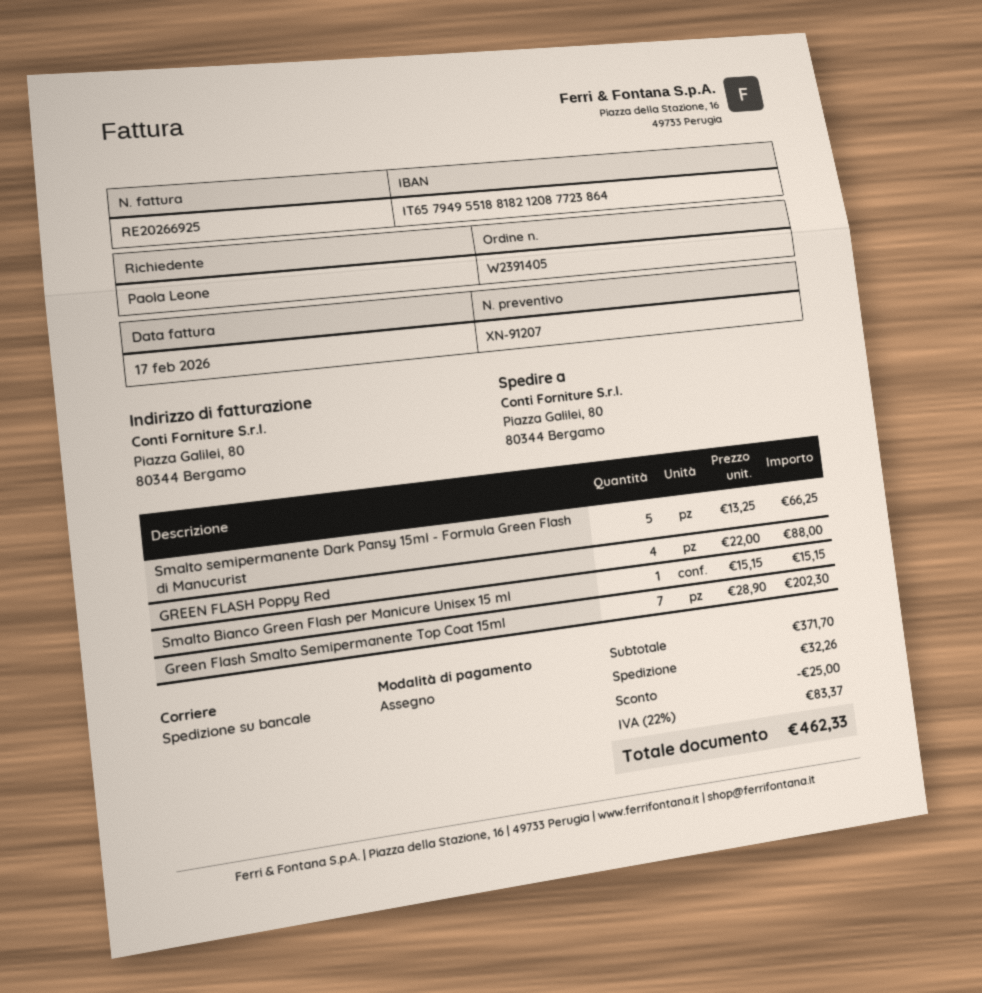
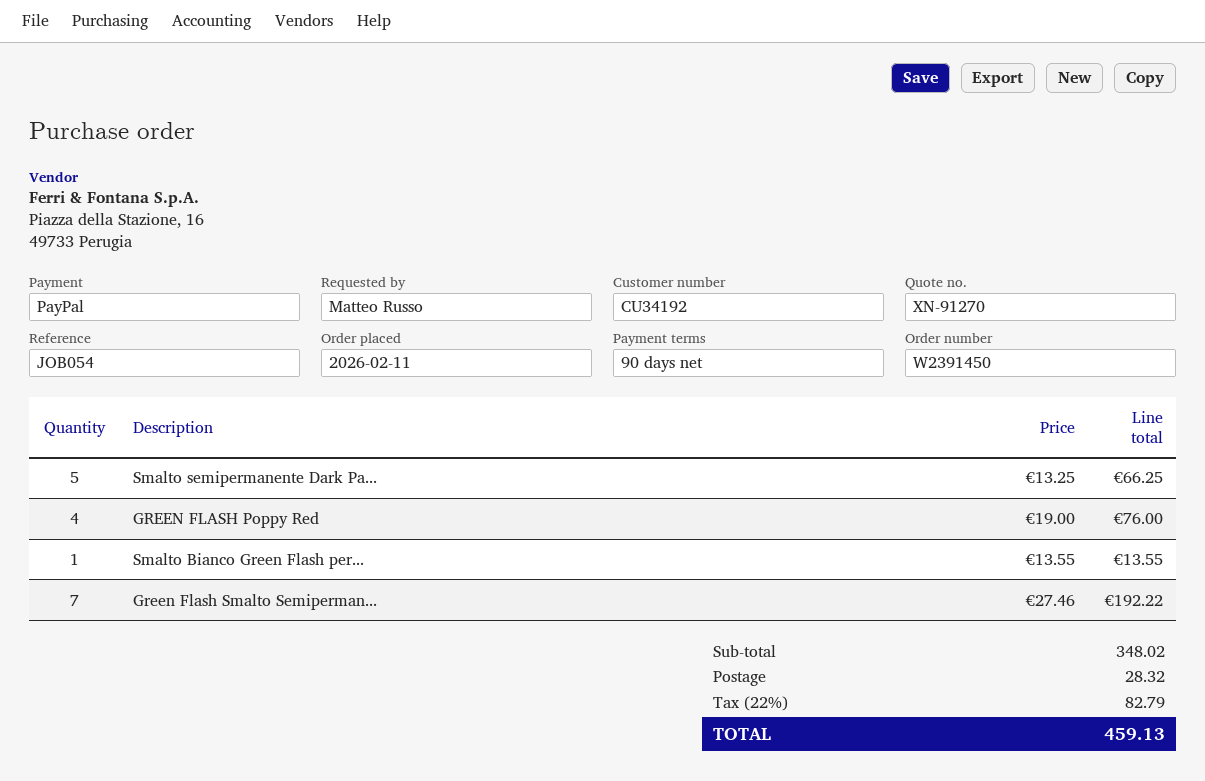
quote number: XN-91207 -> XN-91270
order number: W2391405 -> W2391450
ordered by: Paola Leone -> Matteo Russo
payment method: cheque -> PayPal
GREEN FLASH Poppy Red: 4 x 22.00 = 88.00 -> 4 x 19.00 = 76.00
Smalto Bianco Green Flash per Manicure Unisex 15 ml: 1 x 15.15 = 15.15 -> 1 x 13.55 = 13.55
Green Flash Smalto Semipermanente Top Coat 15ml: 7 x 28.90 = 202.30 -> 7 x 27.46 = 192.22
subtotal: 371.70 -> 348.02
discount: 25.00 -> none
shipping: 32.26 -> 28.32
tax: 22% = 83.37 -> 22% = 82.79
total: 462.33 -> 459.13

